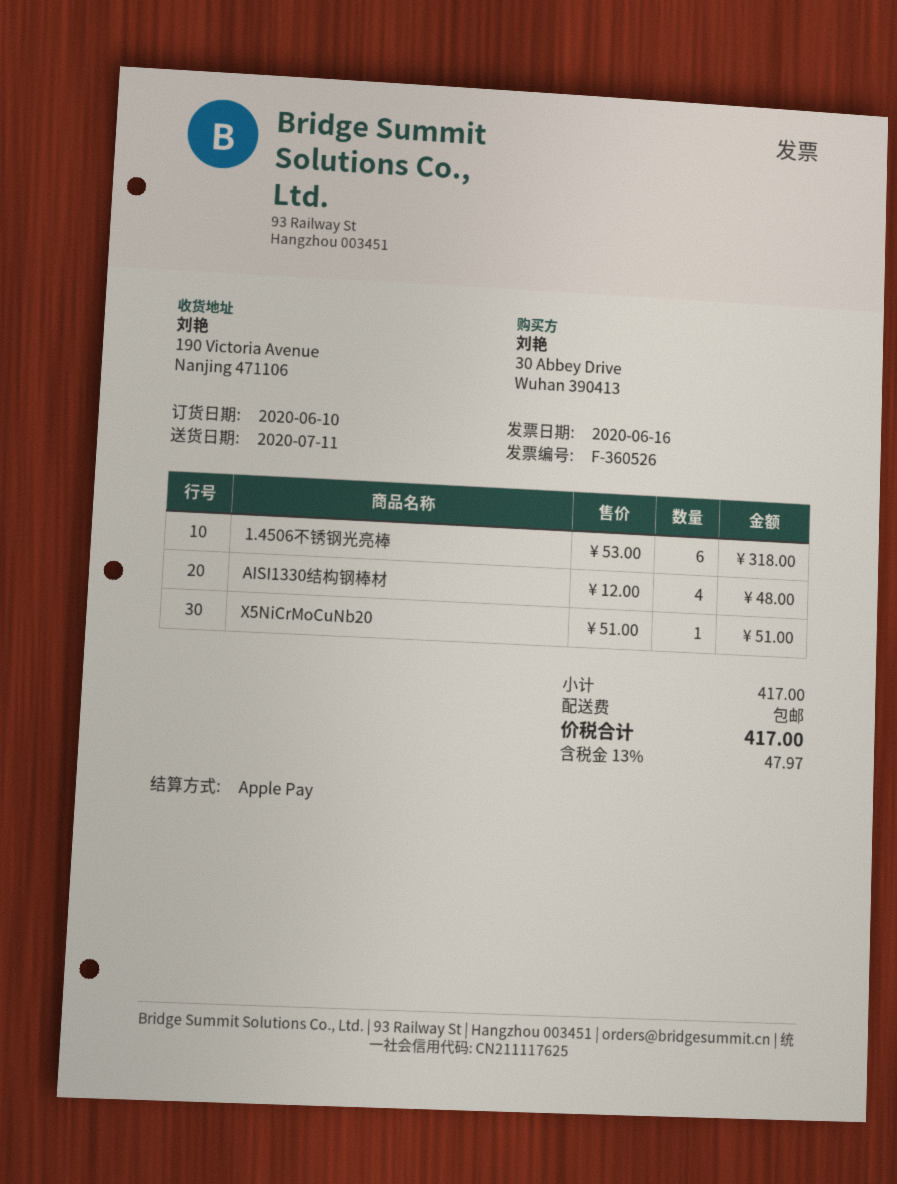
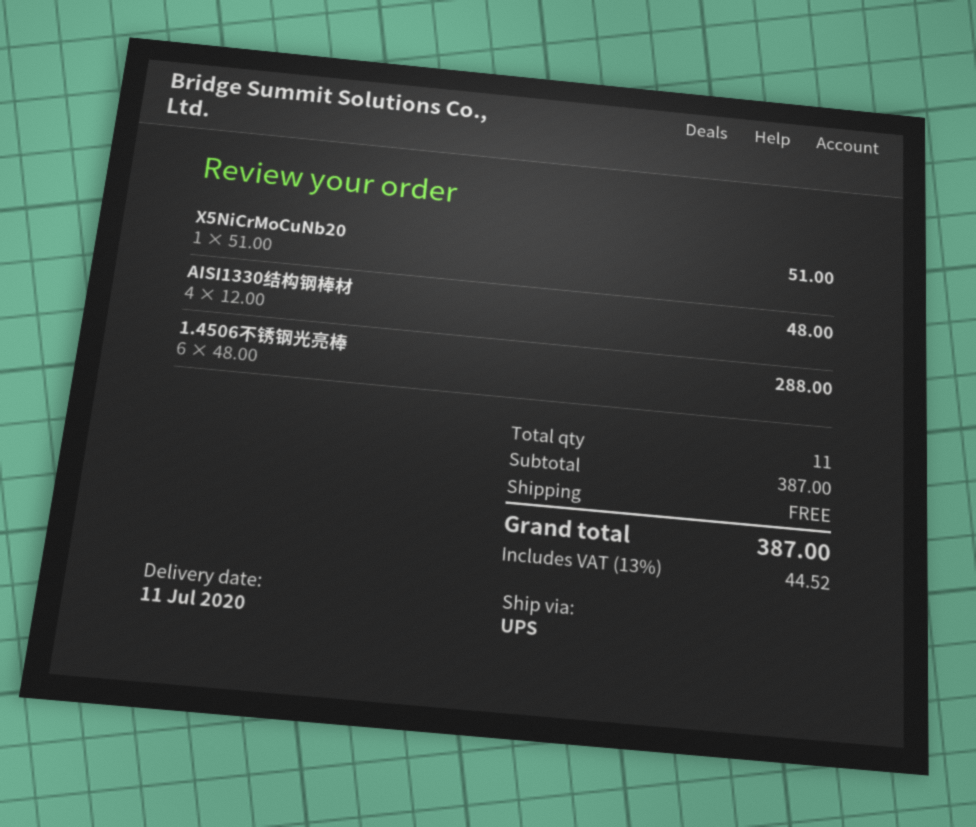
1.4506不锈钢光亮棒: 6 x 53.00 = 318.00 -> 6 x 48.00 = 288.00
subtotal: 417.00 -> 387.00
tax: 13% = 47.97 -> 13% = 44.52
total: 417.00 -> 387.00

